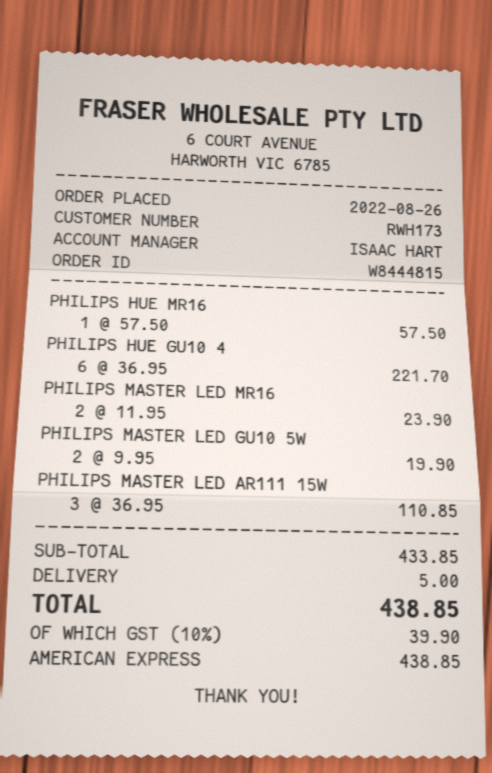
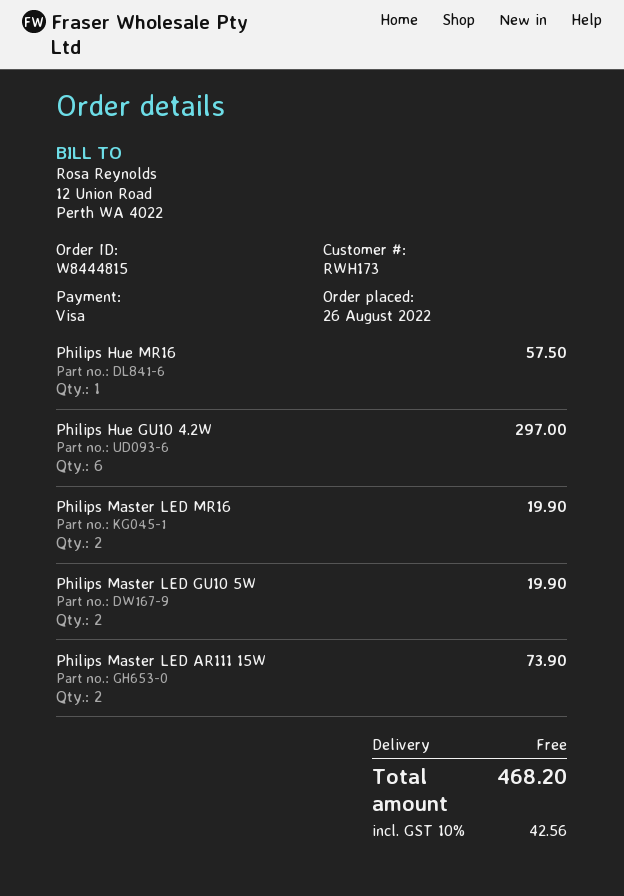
payment method: American Express -> Visa
PHILIPS HUE GU10 4: 6 for 221.70 -> 6 for 297.00
PHILIPS MASTER LED MR16: 2 for 23.90 -> 2 for 19.90
PHILIPS MASTER LED AR111 15W: 3 for 110.85 -> 2 for 73.90
shipping: 5.00 -> 0.00
tax: 10% = 39.90 -> 10% = 42.56
total: 438.85 -> 468.20

